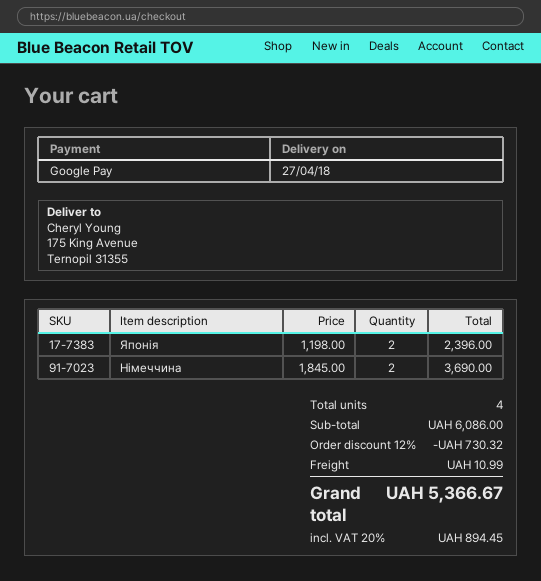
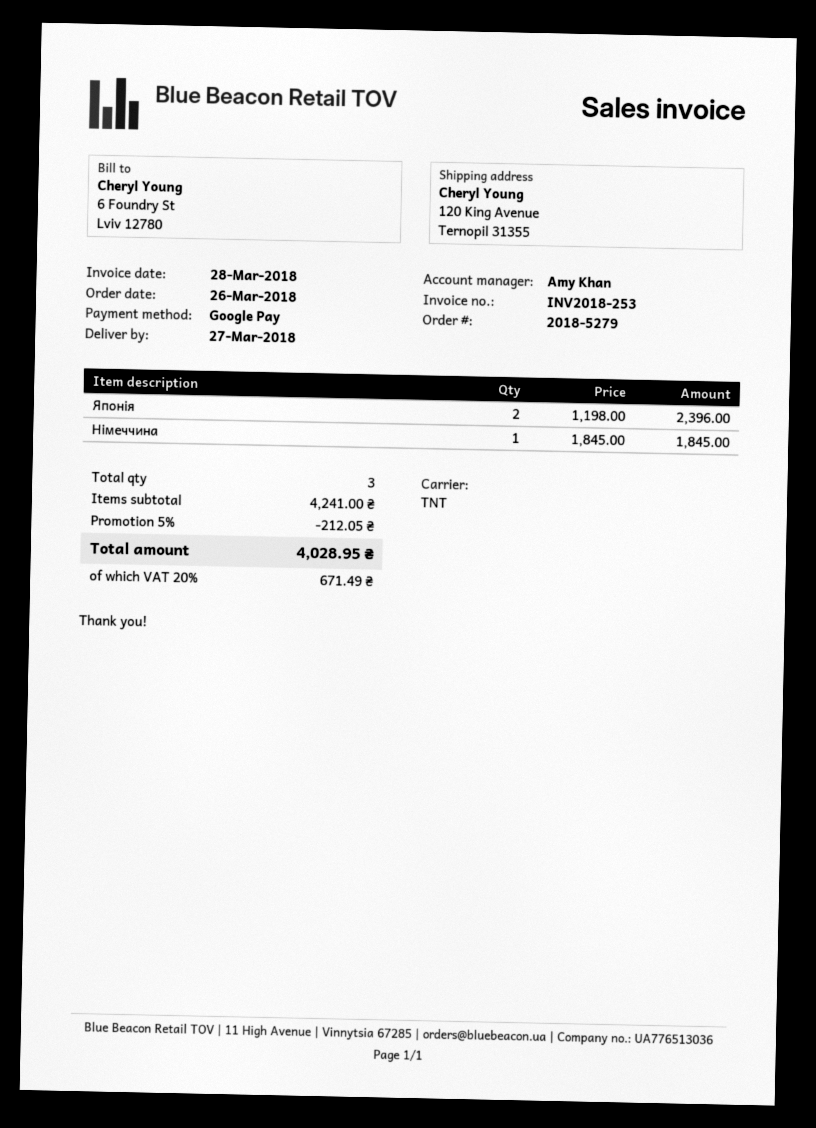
delivery date: 2018-04-27 -> 2018-03-27
ship to: 175 King Avenue, Ternopil 31355 -> 120 King Avenue, Ternopil 31355
Німеччина: 2 x 1845.00 = 3690.00 -> 1 x 1845.00 = 1845.00
total quantity: 4 -> 3
subtotal: 6086.00 -> 4241.00
discount: 12% = 730.32 -> 5% = 212.05
shipping: 10.99 -> none
tax: 20% = 894.45 -> 20% = 671.49
total: 5366.67 -> 4028.95

